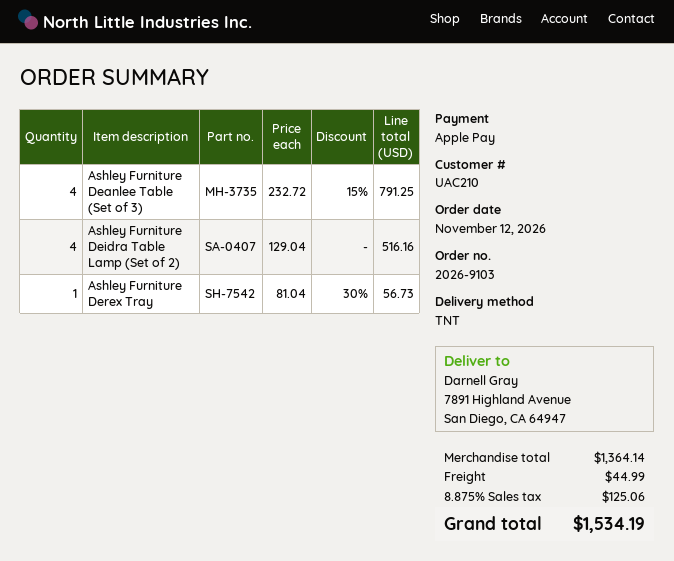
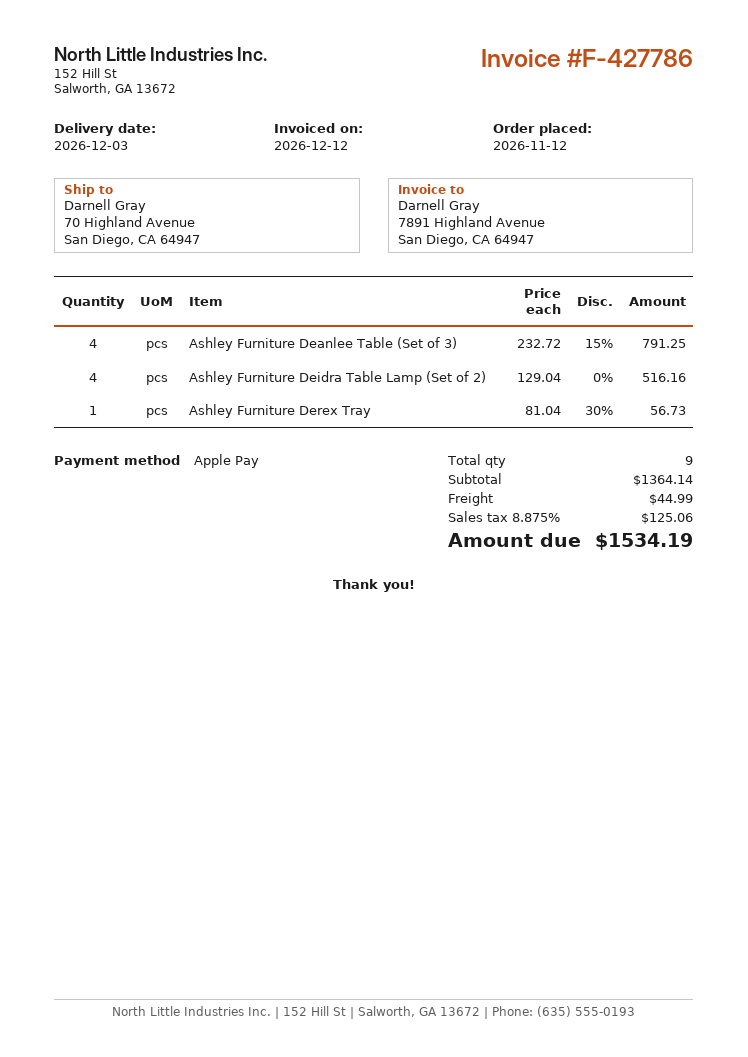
ship to: 7891 Highland Avenue, San Diego, CA 64947 -> 70 Highland Avenue, San Diego, CA 64947

